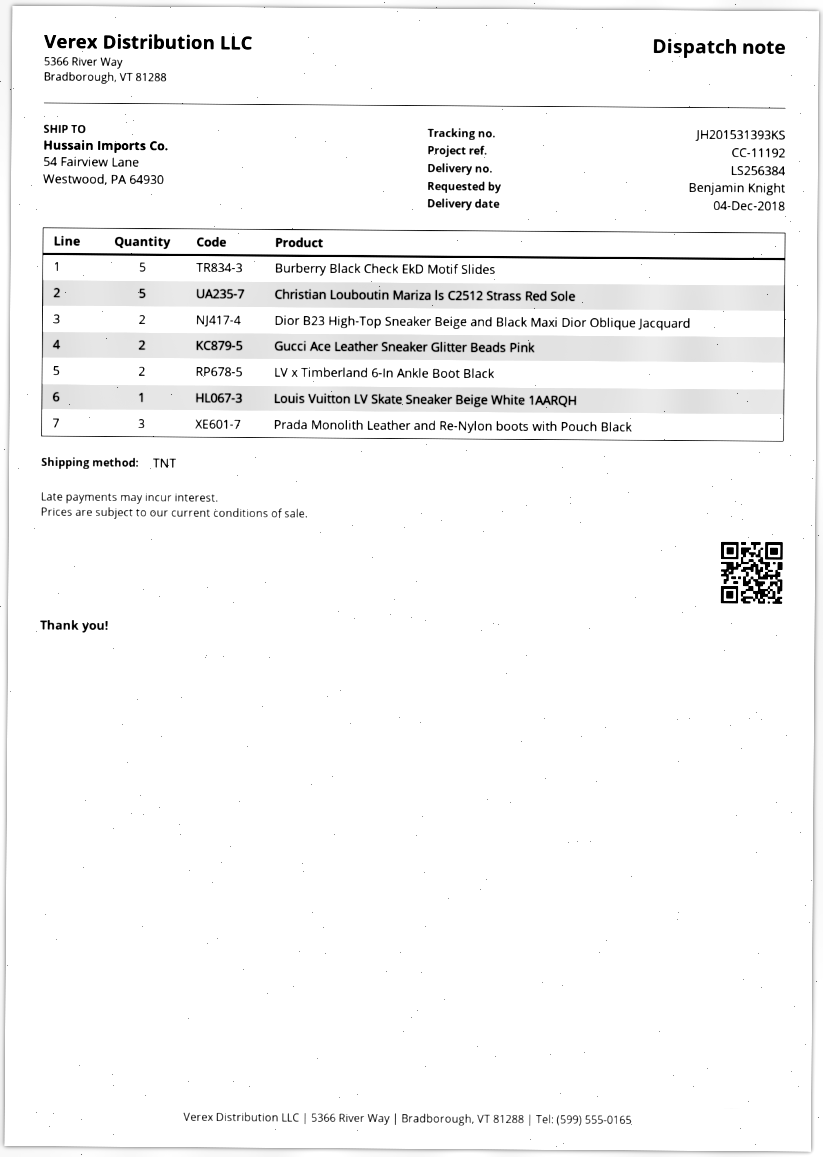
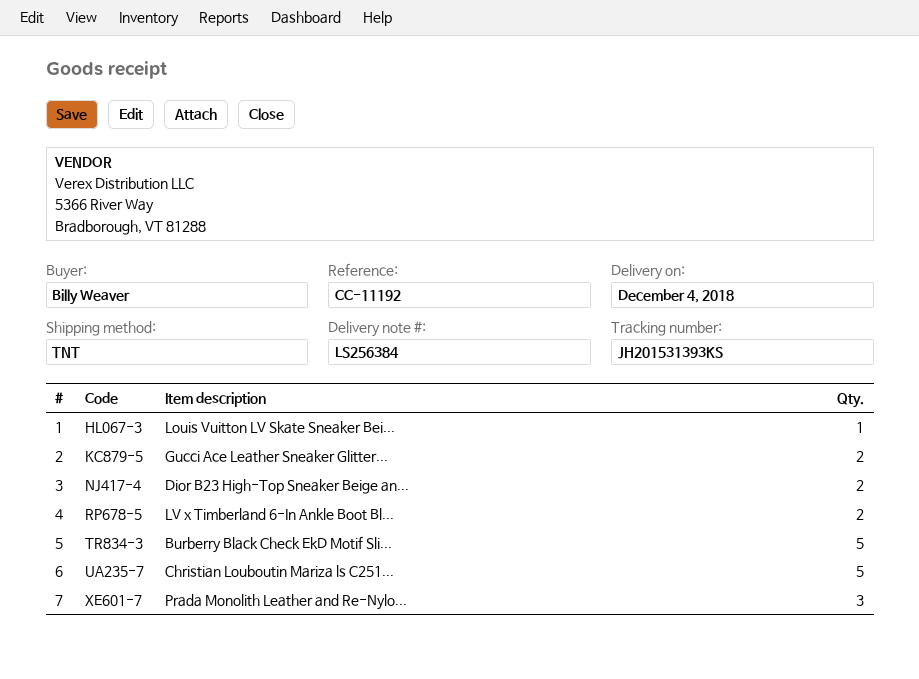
ordered by: Benjamin Knight -> Billy Weaver

